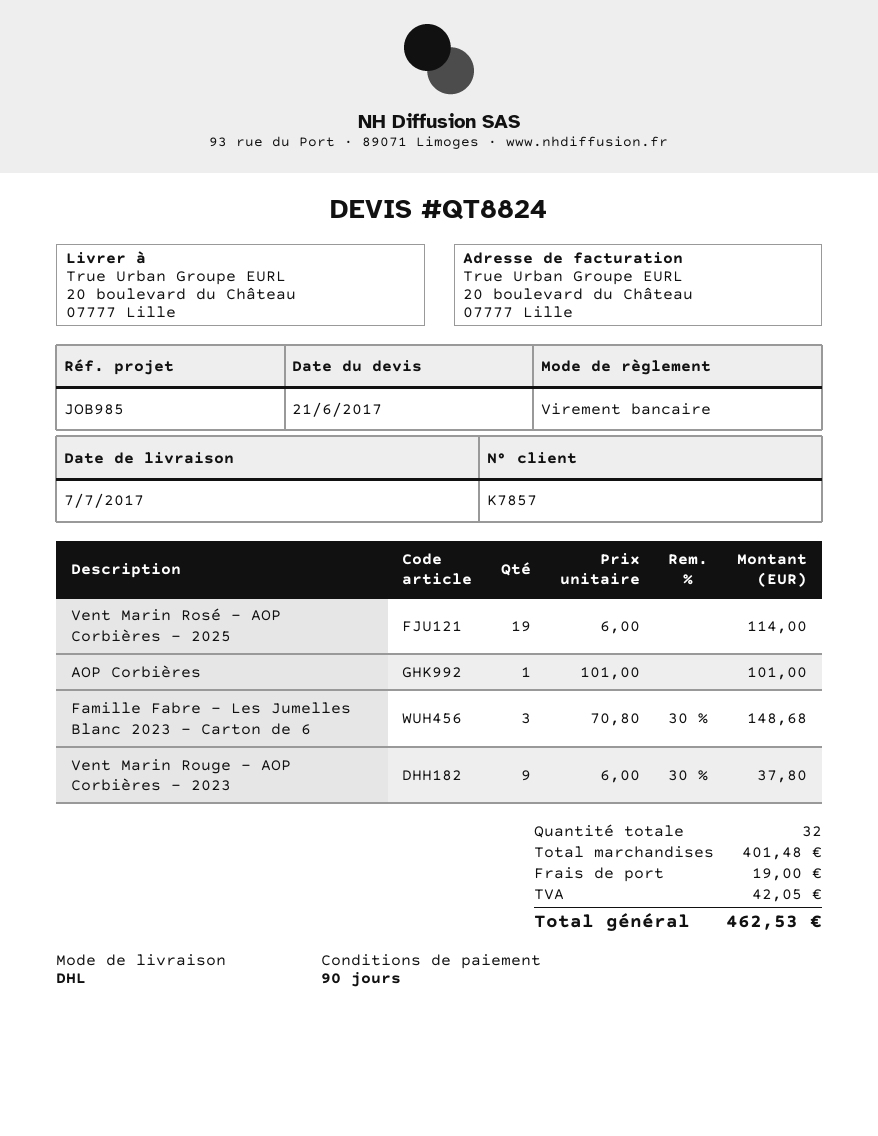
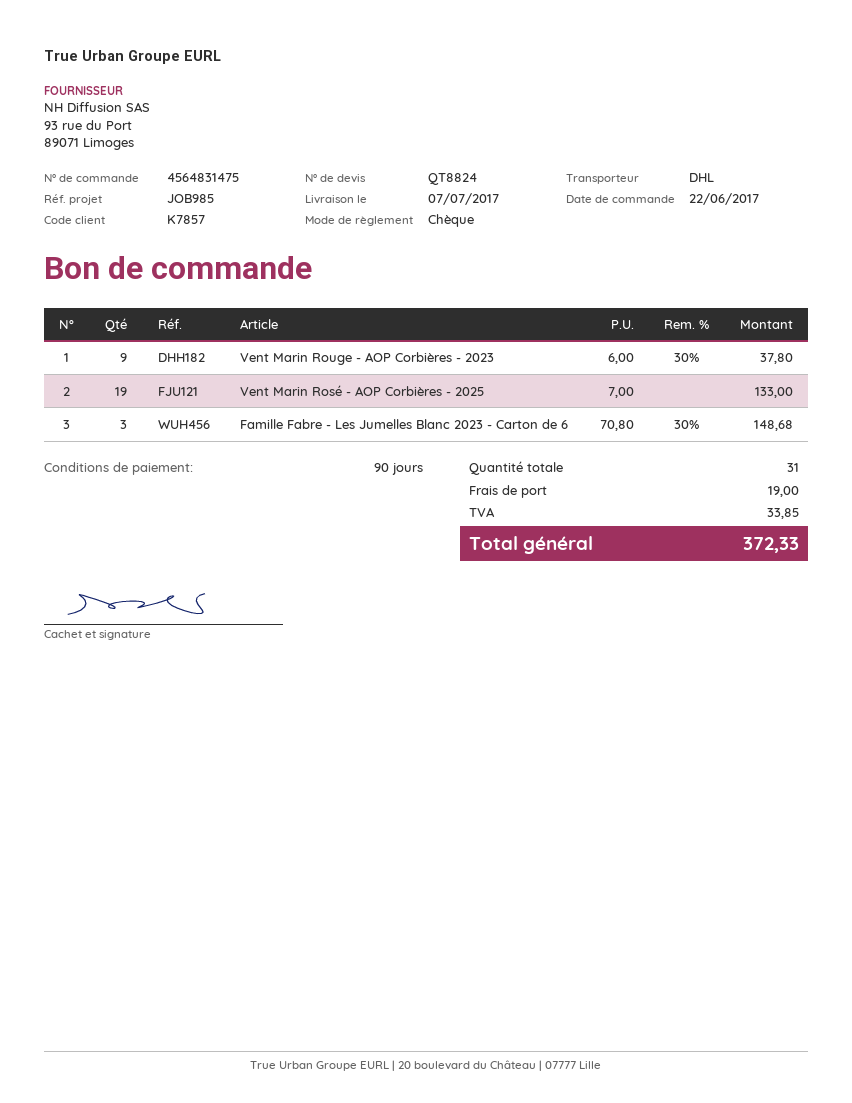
payment method: bank transfer -> cheque
Vent Marin Rosé - AOP Corbières - 2025: 19 x 6.00 = 114.00 -> 19 x 7.00 = 133.00
AOP Corbières: 1 x 101.00 = 101.00 -> none
total quantity: 32 -> 31
tax: 42.05 -> 33.85
total: 462.53 -> 372.33

